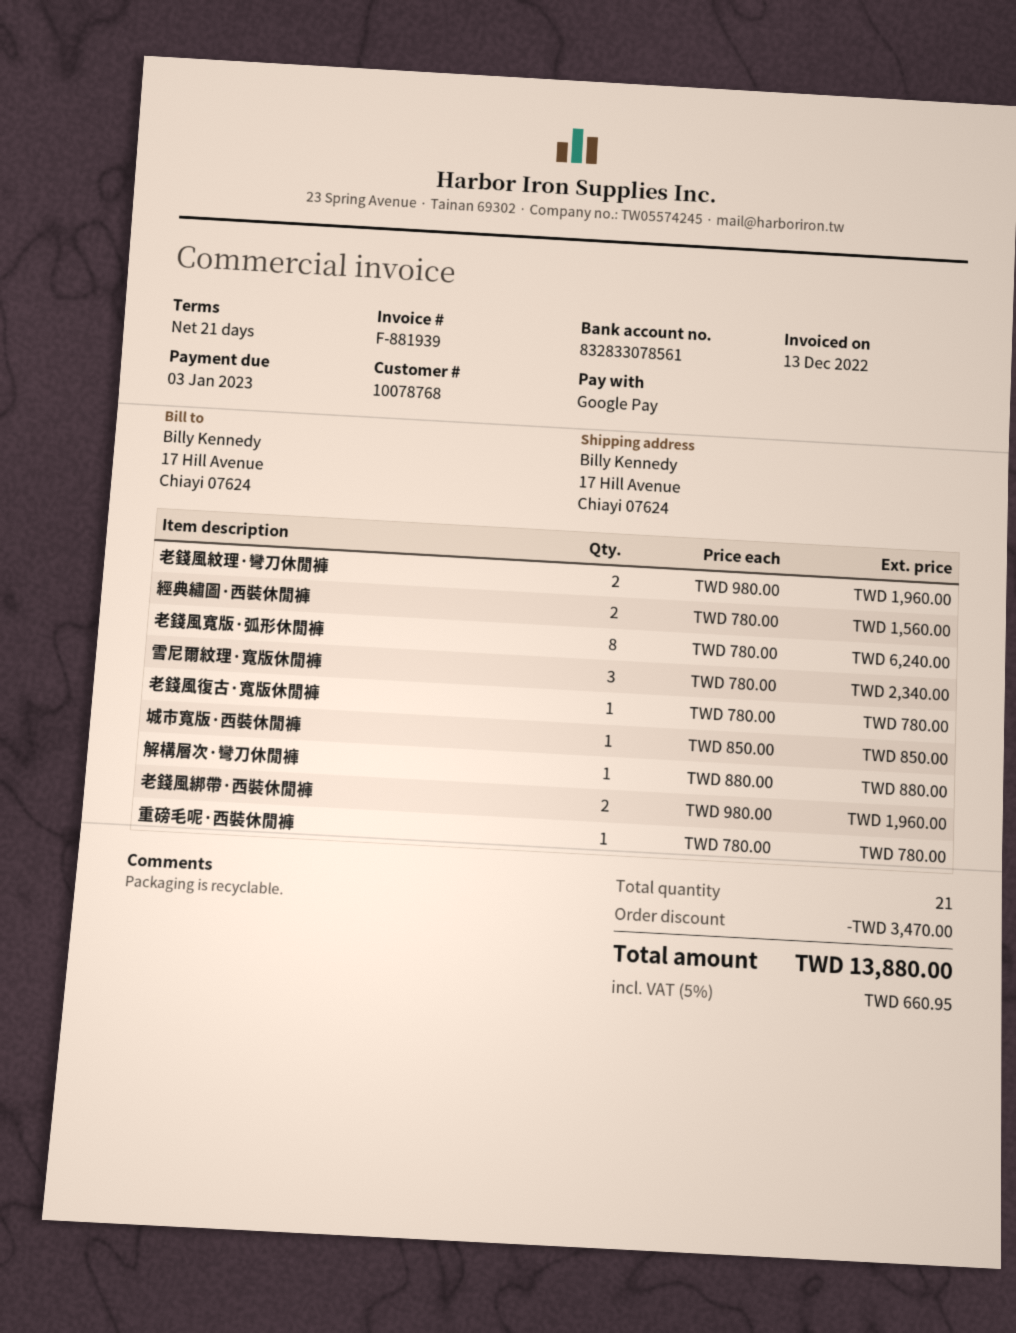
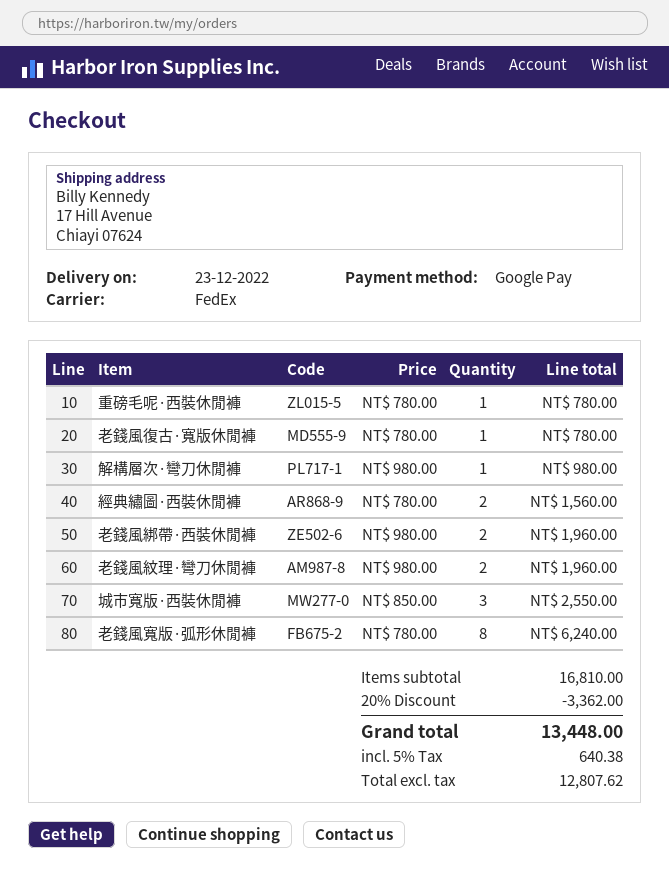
雪尼爾紋理·寬版休閒褲: 3 x 780.00 = 2340.00 -> none
城市寬版·西裝休閒褲: 1 x 850.00 = 850.00 -> 3 x 850.00 = 2550.00
解構層次·彎刀休閒褲: 1 x 880.00 = 880.00 -> 1 x 980.00 = 980.00
discount: 3470.00 -> 3362.00
tax: 5% = 660.95 -> 5% = 640.38
total: 13880.00 -> 13448.00

